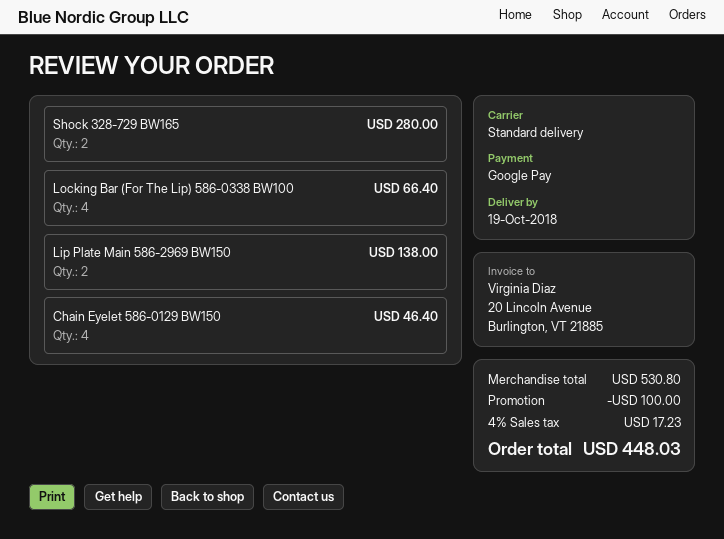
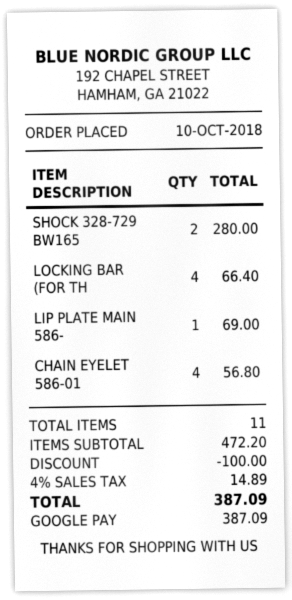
Lip Plate Main 586-2969 BW150: 2 for 138.00 -> 1 for 69.00
Chain Eyelet 586-0129 BW150: 4 for 46.40 -> 4 for 56.80
subtotal: 530.80 -> 472.20
tax: 4% = 17.23 -> 4% = 14.89
total: 448.03 -> 387.09

